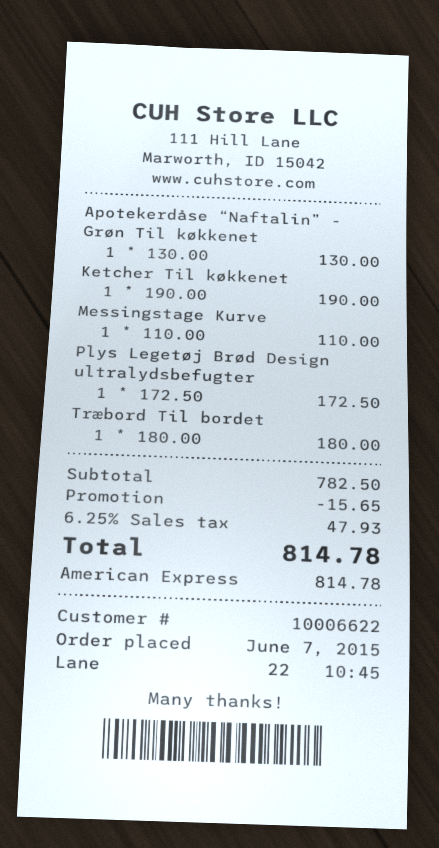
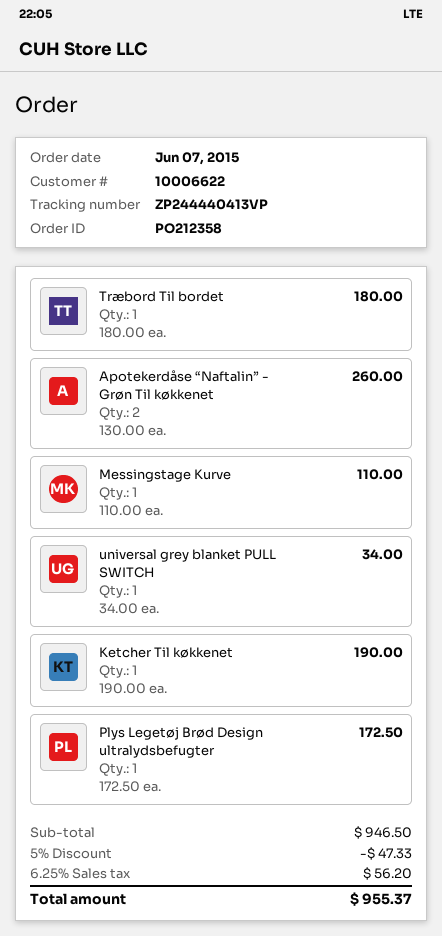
Apotekerdåse “Naftalin” - Grøn Til køkkenet: 1 x 130.00 = 130.00 -> 2 x 130.00 = 260.00
universal grey blanket PULL SWITCH: none -> 1 x 34.00 = 34.00
subtotal: 782.50 -> 946.50
discount: 15.65 -> 47.33
tax: 6.25% = 47.93 -> 6.25% = 56.20
total: 814.78 -> 955.37

